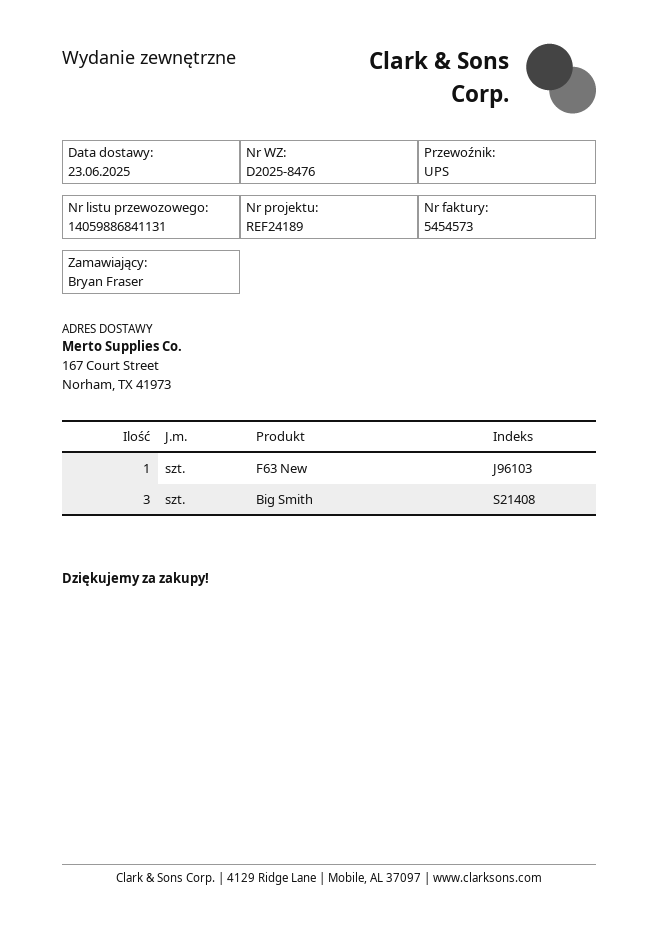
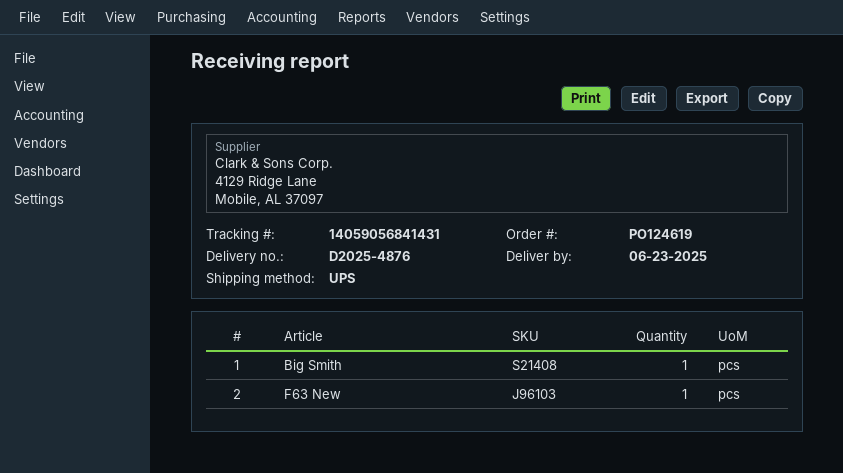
delivery note number: D2025-8476 -> D2025-4876
tracking number: 14059886841131 -> 14059056841431
Big Smith: 3 -> 1

